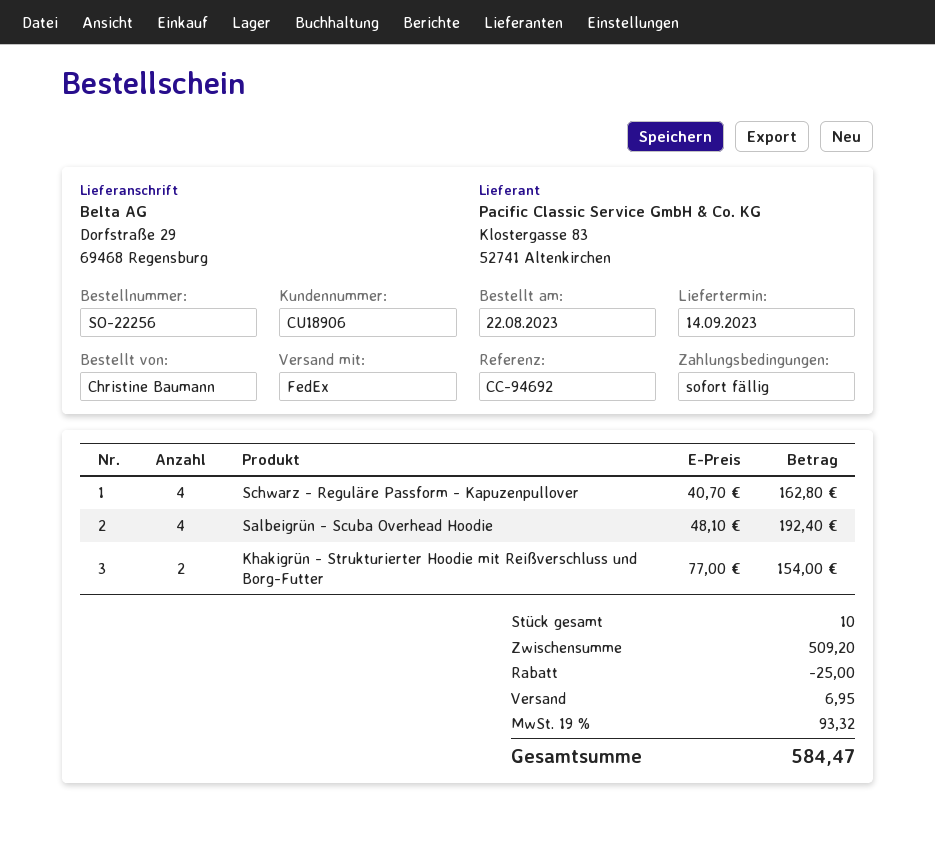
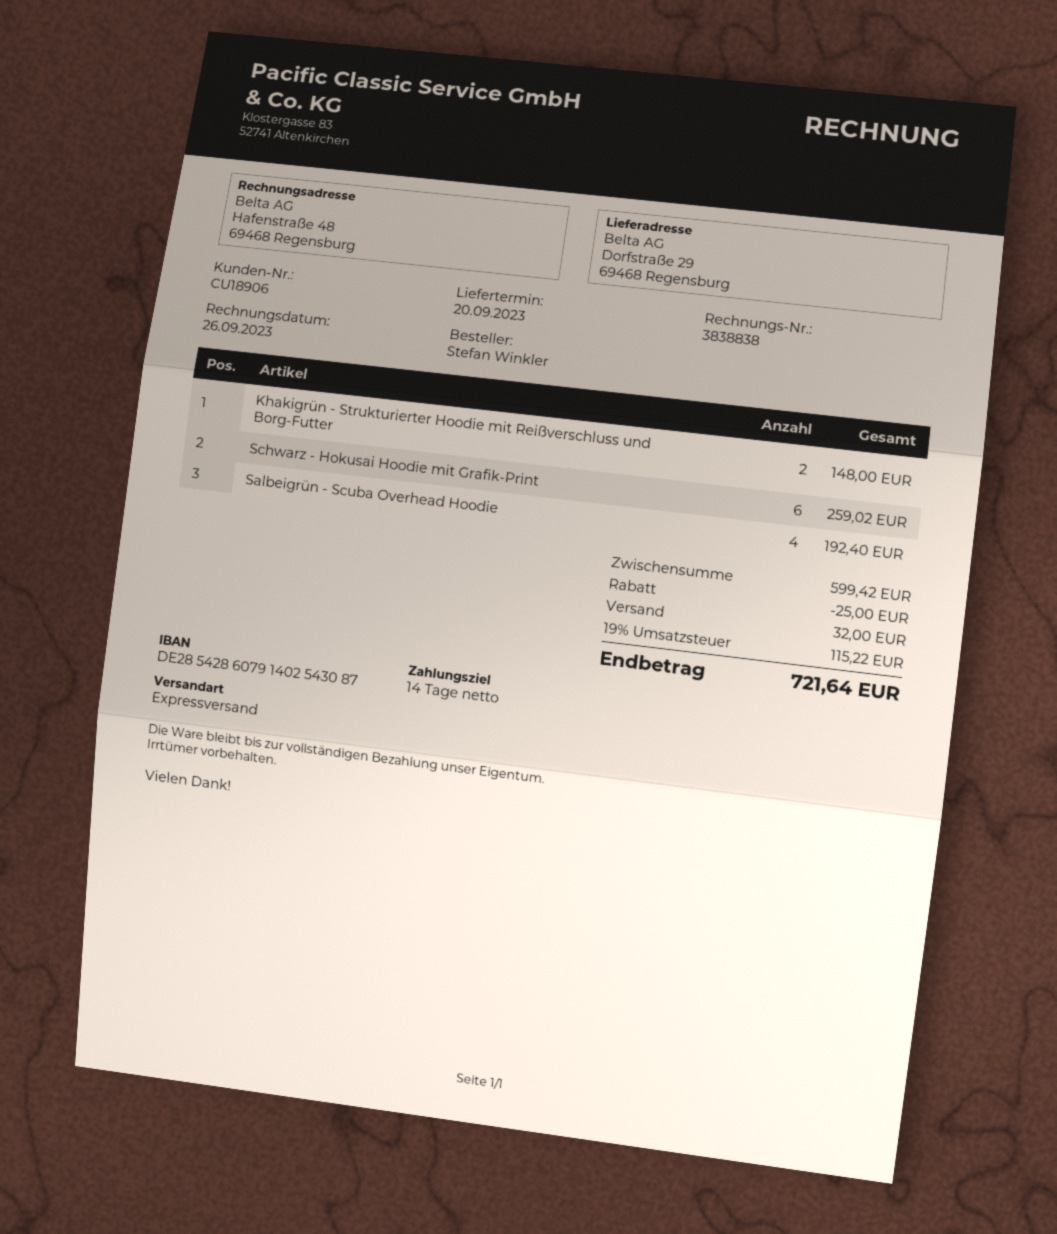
delivery date: 2023-09-14 -> 2023-09-20
payment terms: on receipt -> 14 days
ordered by: Christine Baumann -> Stefan Winkler
shipping method: FedEx -> express
Schwarz - Reguläre Passform - Kapuzenpullover: 4 for 162.80 -> none
Khakigrün - Strukturierter Hoodie mit Reißverschluss und Borg-Futter: 2 for 154.00 -> 2 for 148.00
Schwarz - Hokusai Hoodie mit Grafik-Print: none -> 6 for 259.02
subtotal: 509.20 -> 599.42
shipping: 6.95 -> 32.00
tax: 19% = 93.32 -> 19% = 115.22
total: 584.47 -> 721.64

